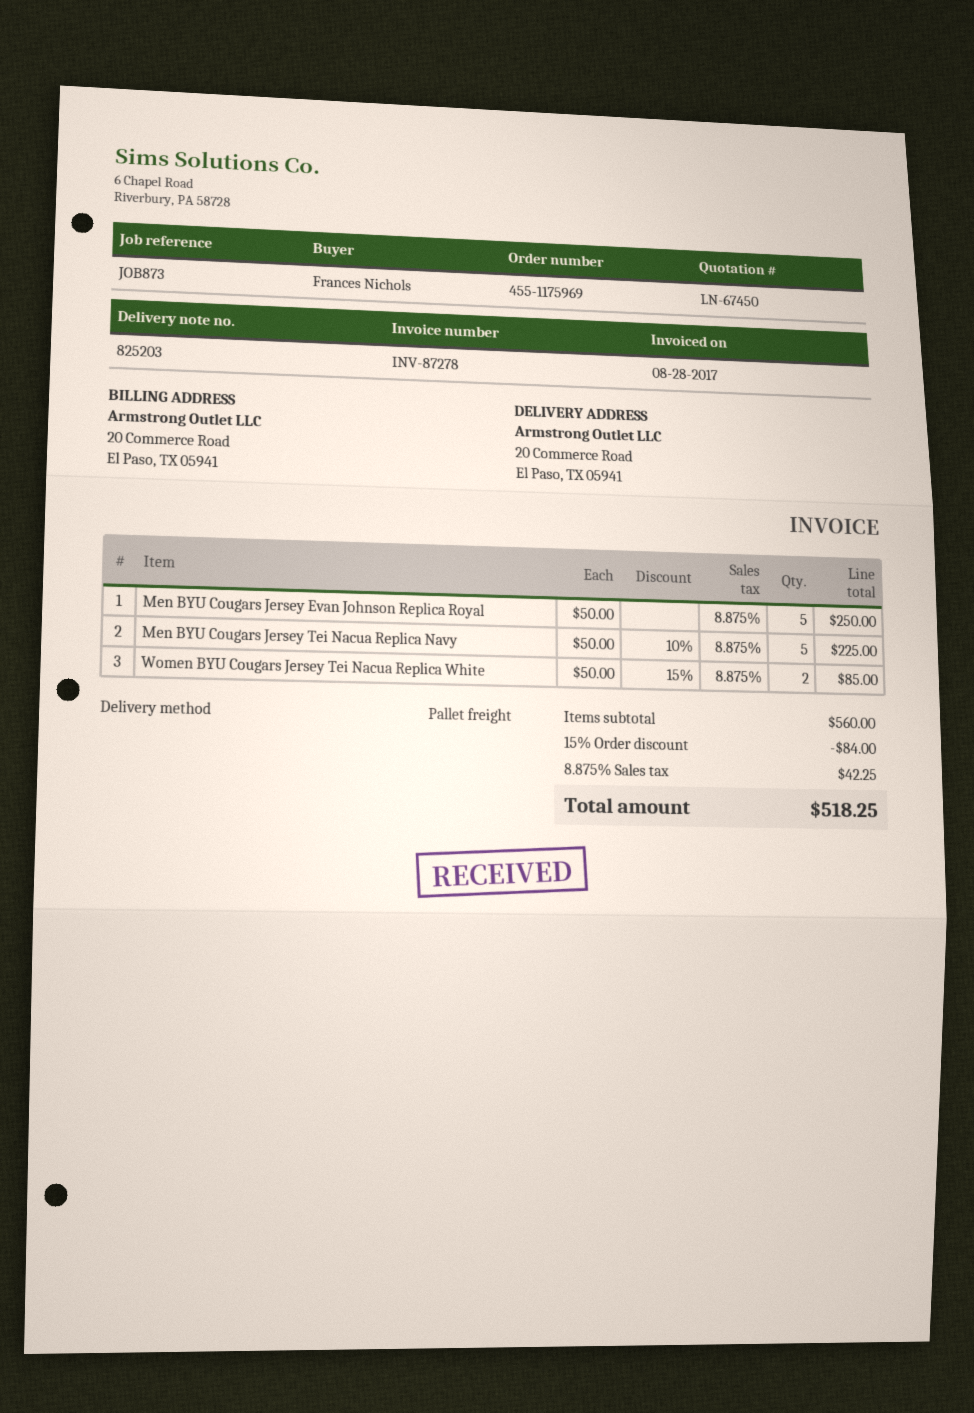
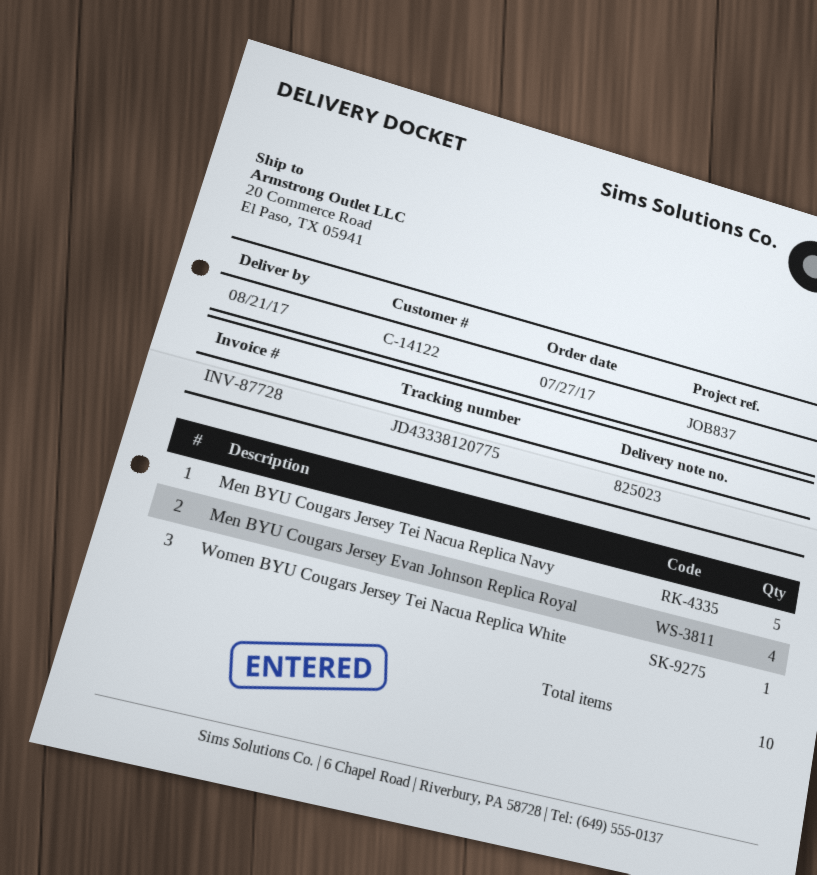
delivery note number: 825203 -> 825023
invoice number: INV-87278 -> INV-87728
reference: JOB873 -> JOB837
Men BYU Cougars Jersey Evan Johnson Replica Royal: 5 -> 4
Women BYU Cougars Jersey Tei Nacua Replica White: 2 -> 1

